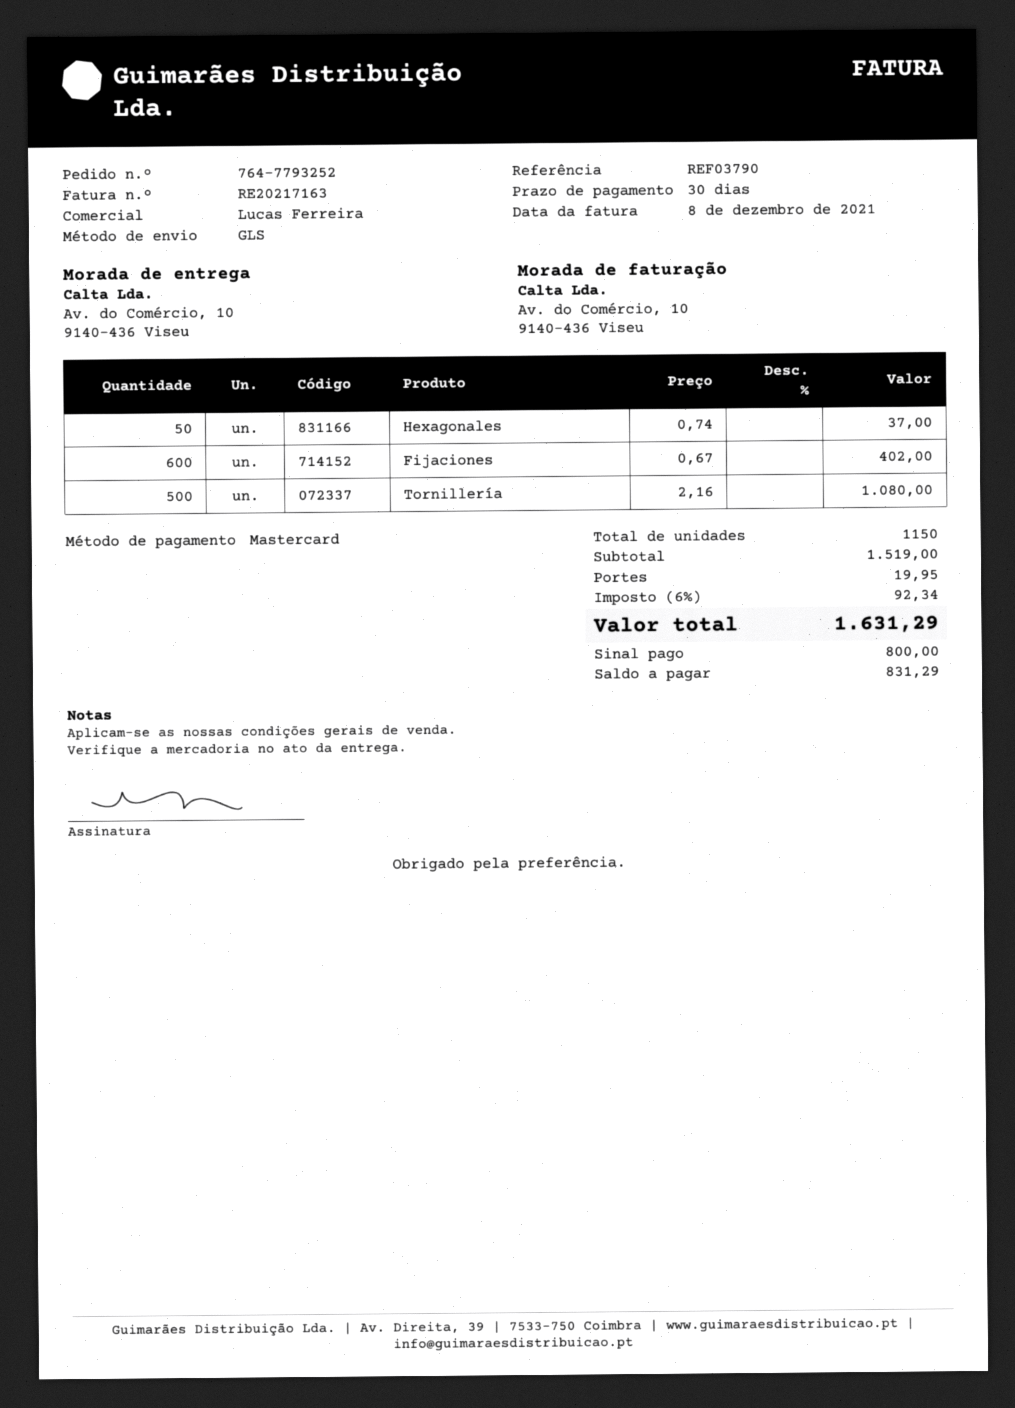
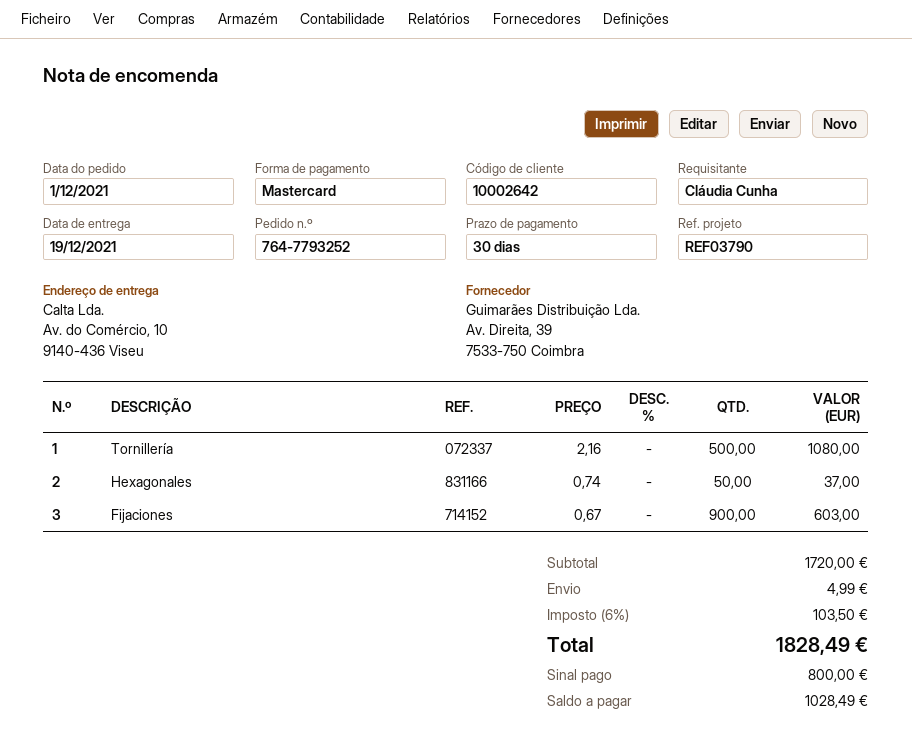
Fijaciones: 600 x 0.67 = 402.00 -> 900 x 0.67 = 603.00
subtotal: 1519.00 -> 1720.00
shipping: 19.95 -> 4.99
tax: 6% = 92.34 -> 6% = 103.50
total: 1631.29 -> 1828.49
balance: 831.29 -> 1028.49

